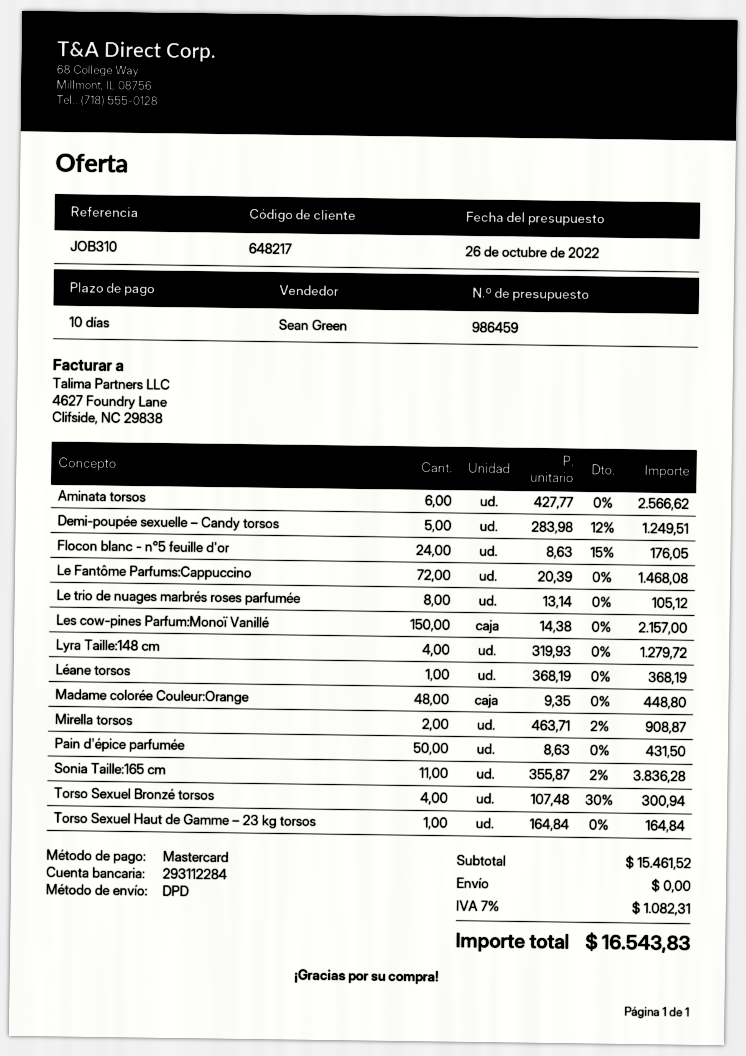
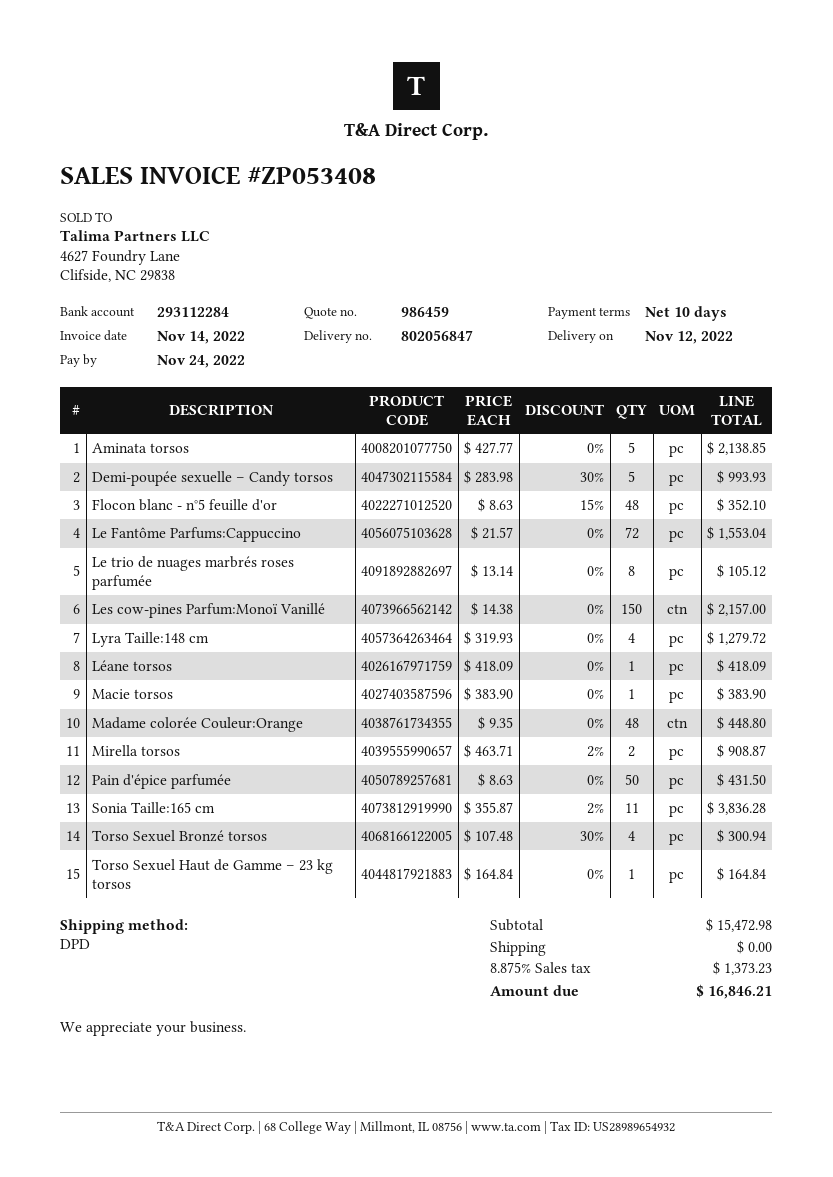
Aminata torsos: 6 x 427.77 = 2566.62 -> 5 x 427.77 = 2138.85
Demi-poupée sexuelle – Candy torsos: 5 x 283.98 - 12% = 1249.51 -> 5 x 283.98 - 30% = 993.93
Flocon blanc - n°5 feuille d'or: 24 x 8.63 - 15% = 176.05 -> 48 x 8.63 - 15% = 352.10
Le Fantôme Parfums:Cappuccino: 72 x 20.39 = 1468.08 -> 72 x 21.57 = 1553.04
Léane torsos: 1 x 368.19 = 368.19 -> 1 x 418.09 = 418.09
Macie torsos: none -> 1 x 383.90 = 383.90
subtotal: 15461.52 -> 15472.98
tax: 7% = 1082.31 -> 8.875% = 1373.23
total: 16543.83 -> 16846.21

